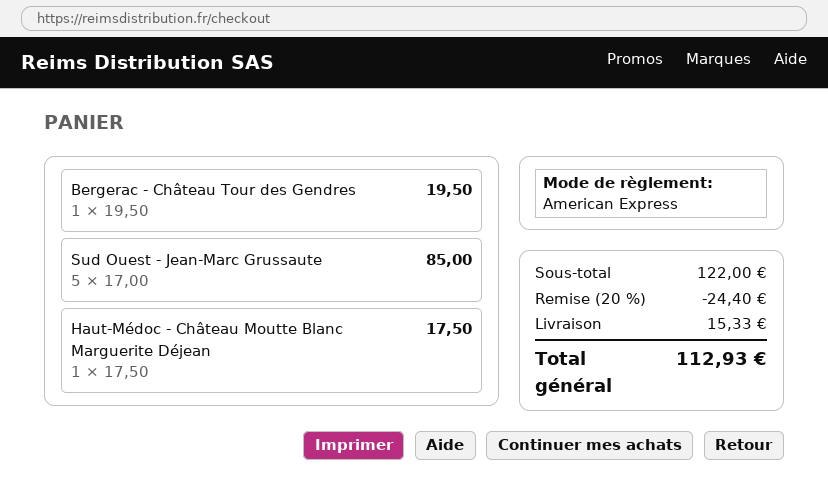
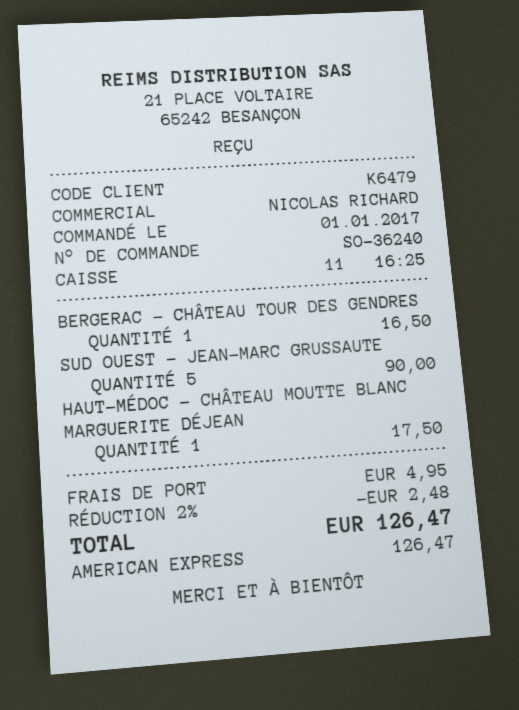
Bergerac - Château Tour des Gendres: 1 for 19.50 -> 1 for 16.50
Sud Ouest - Jean-Marc Grussaute: 5 for 85.00 -> 5 for 90.00
discount: 20% = 24.40 -> 2% = 2.48
shipping: 15.33 -> 4.95
total: 112.93 -> 126.47

